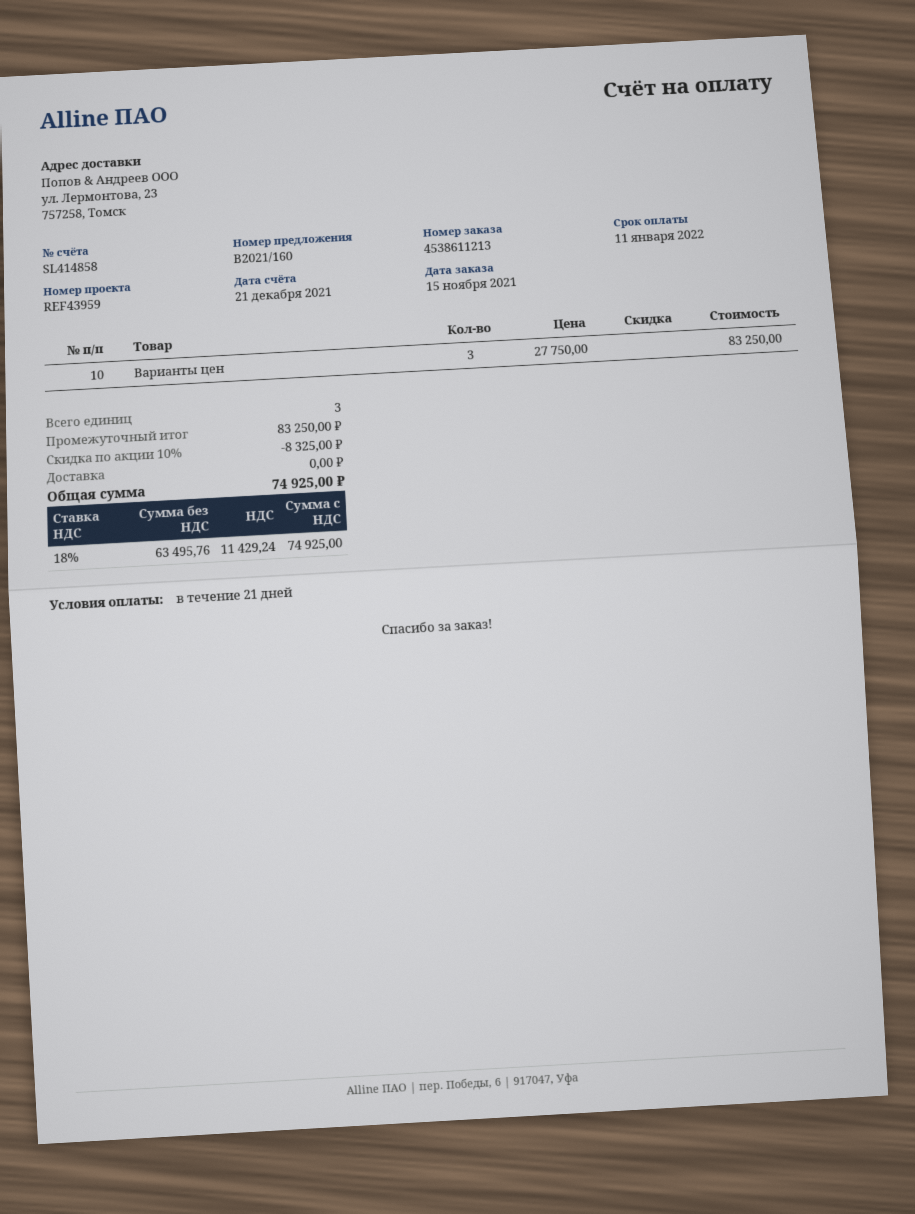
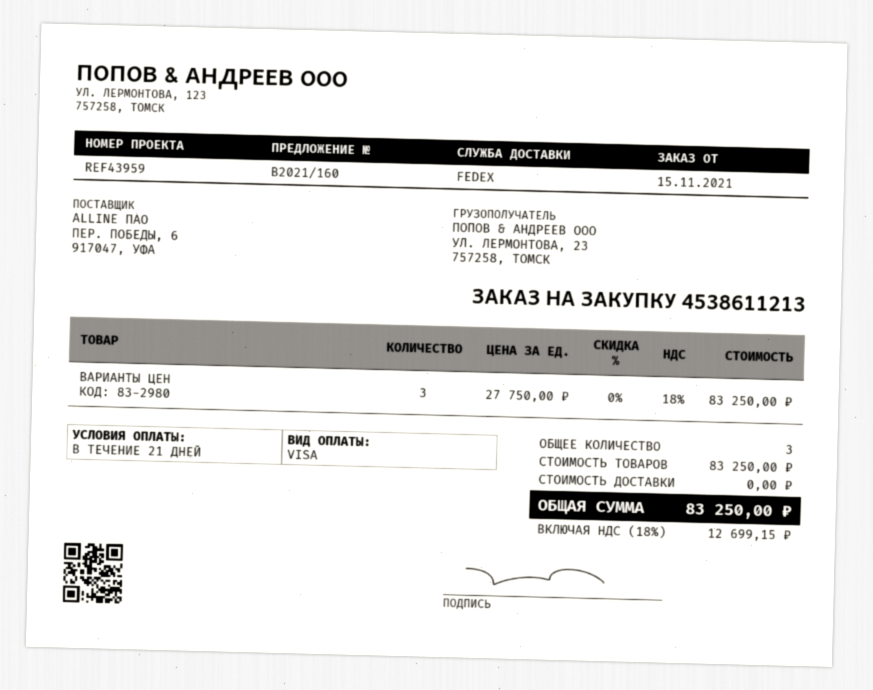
discount: 10% = 8325.00 -> none
tax: 18% = 11429.24 -> 18% = 12699.15
total: 74925.00 -> 83250.00

